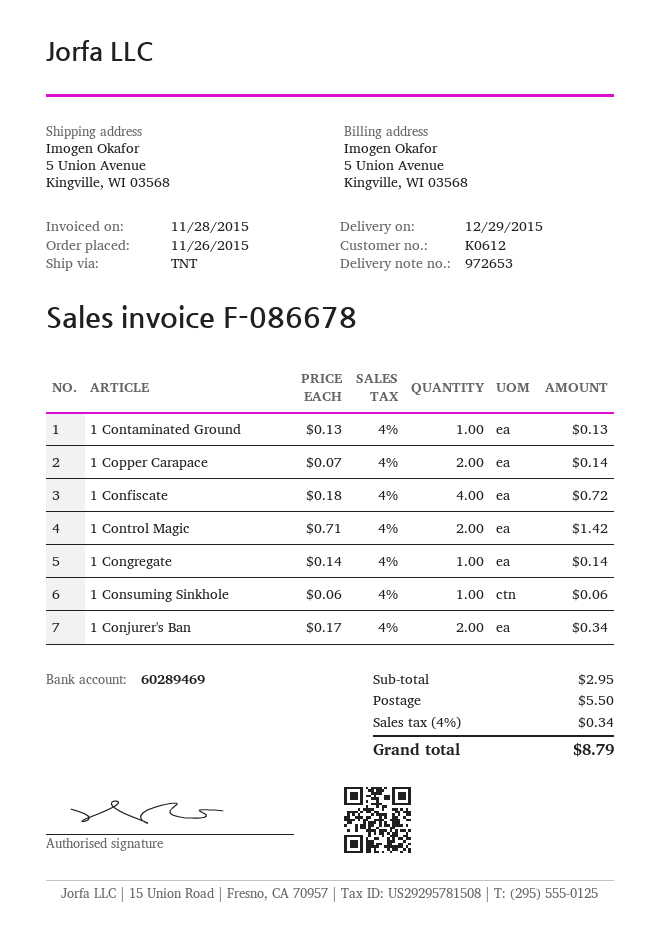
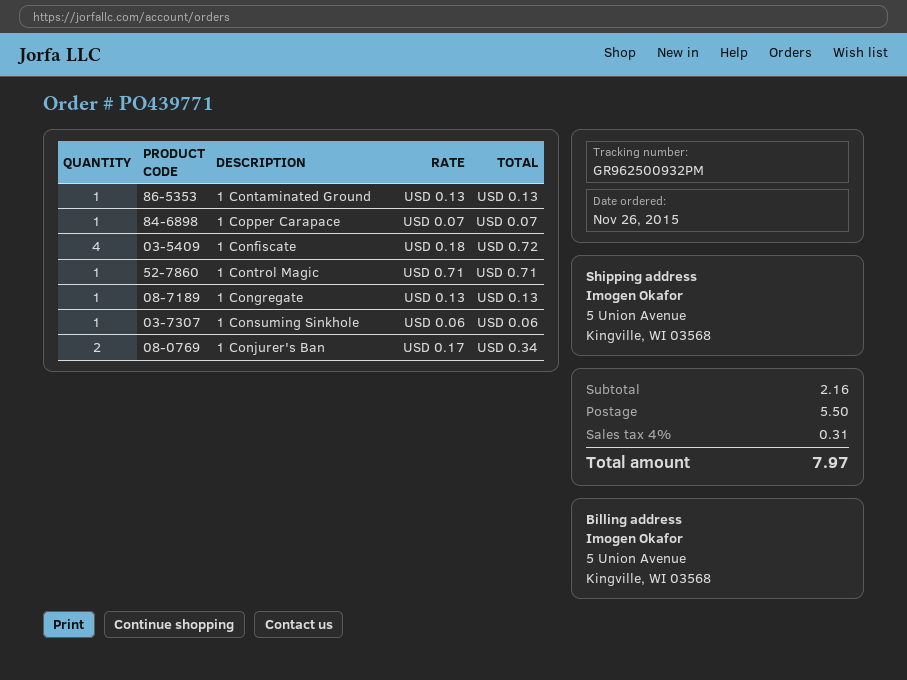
1 Copper Carapace: 2 x 0.07 = 0.14 -> 1 x 0.07 = 0.07
1 Control Magic: 2 x 0.71 = 1.42 -> 1 x 0.71 = 0.71
1 Congregate: 1 x 0.14 = 0.14 -> 1 x 0.13 = 0.13
subtotal: 2.95 -> 2.16
tax: 4% = 0.34 -> 4% = 0.31
total: 8.79 -> 7.97

